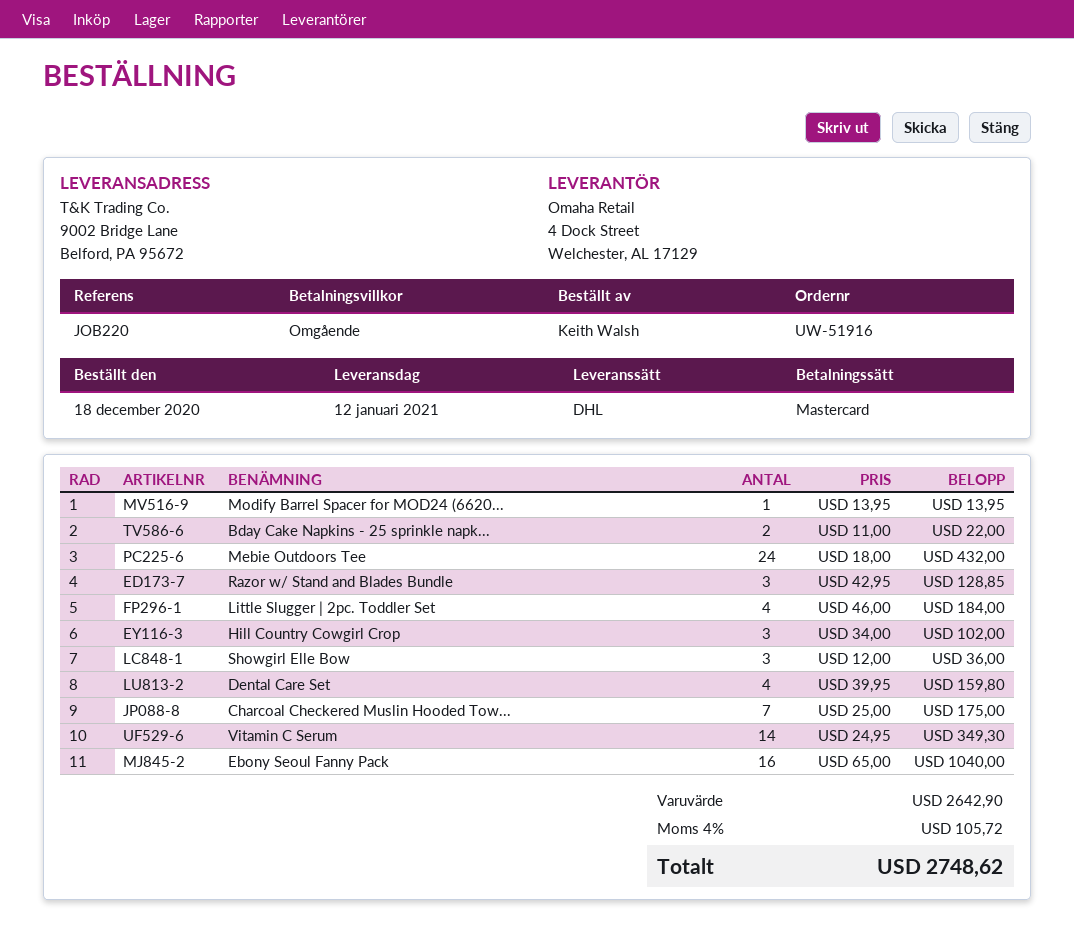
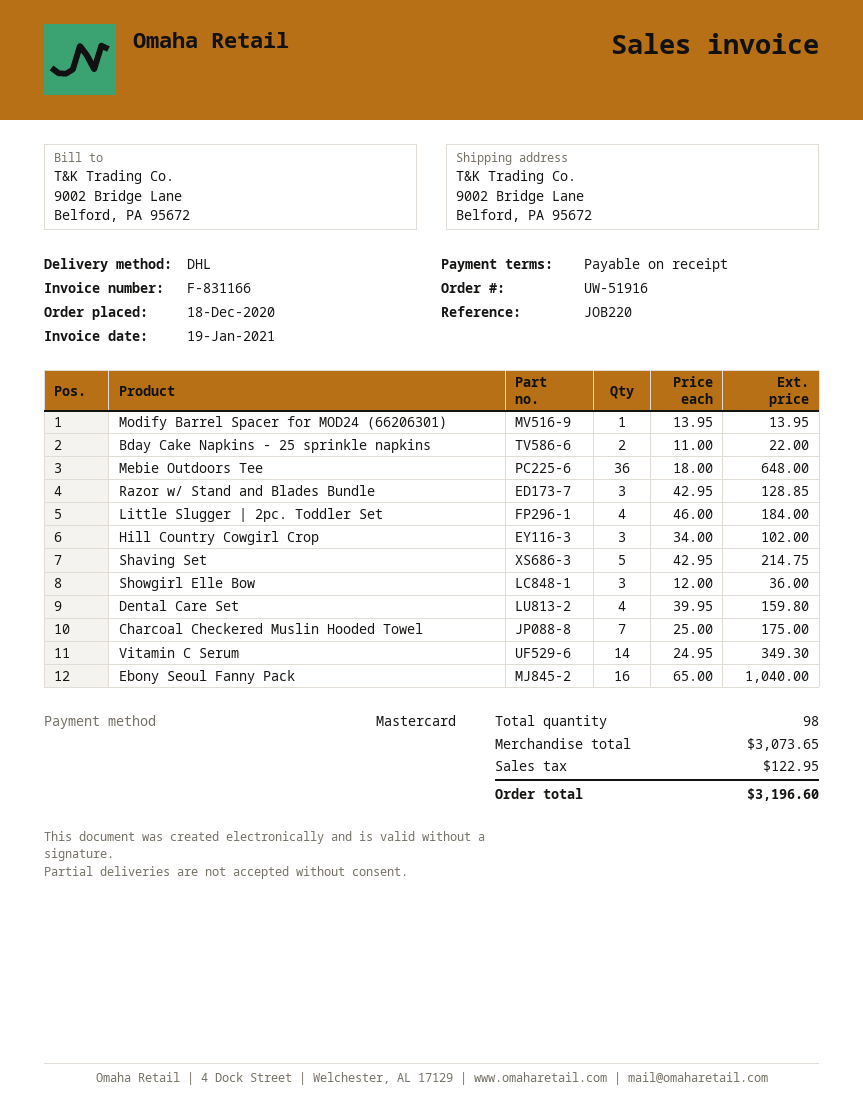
Mebie Outdoors Tee: 24 x 18.00 = 432.00 -> 36 x 18.00 = 648.00
Shaving Set: none -> 5 x 42.95 = 214.75
subtotal: 2642.90 -> 3073.65
tax: 105.72 -> 122.95
total: 2748.62 -> 3196.60

